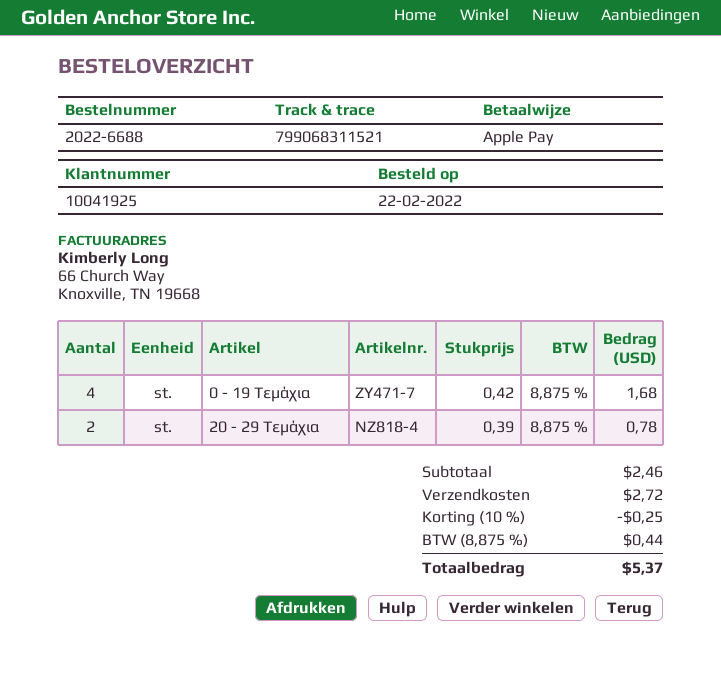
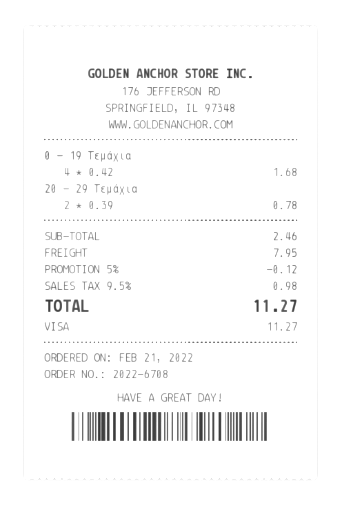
order number: 2022-6688 -> 2022-6708
order date: 2022-02-22 -> 2022-02-21
payment method: Apple Pay -> Visa
discount: 10% = 0.25 -> 5% = 0.12
shipping: 2.72 -> 7.95
tax: 8.875% = 0.44 -> 9.5% = 0.98
total: 5.37 -> 11.27

